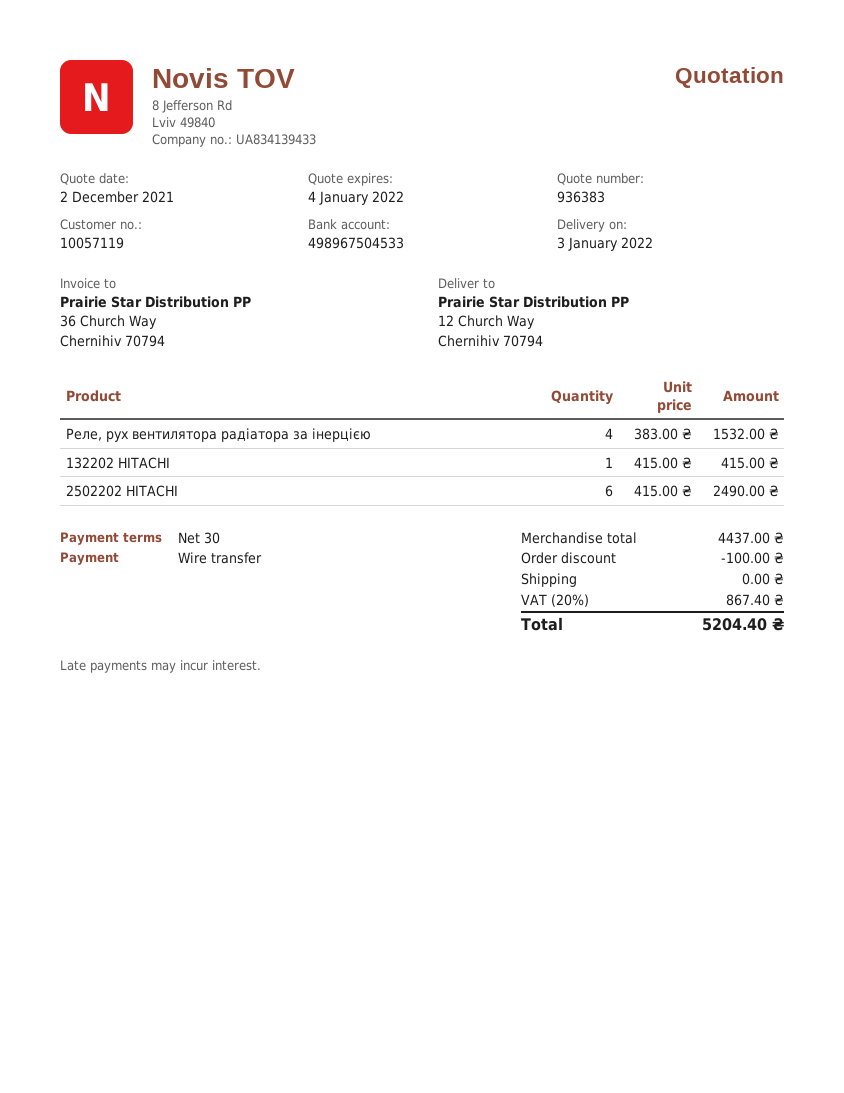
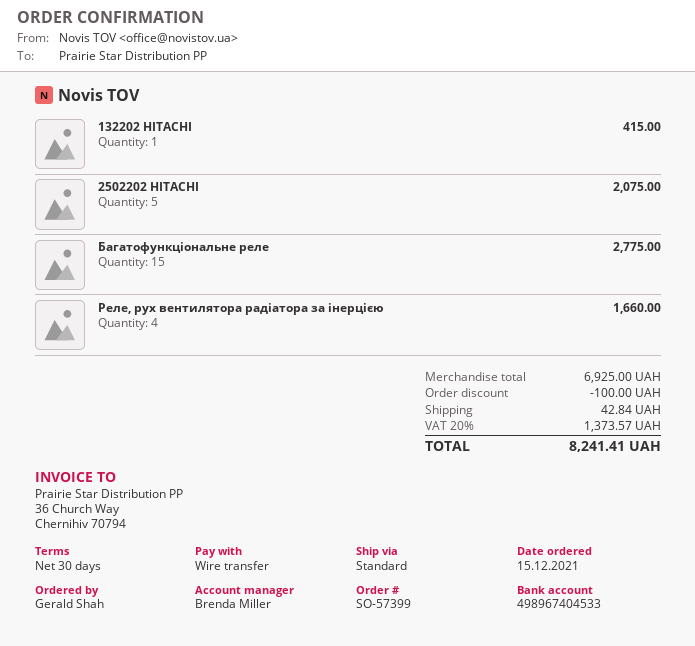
bank account: 498967504533 -> 498967404533
Реле, рух вентилятора радіатора за інерцією: 4 for 1532.00 -> 4 for 1660.00
2502202 HITACHI: 6 for 2490.00 -> 5 for 2075.00
Багатофункціональне реле: none -> 15 for 2775.00
subtotal: 4437.00 -> 6925.00
shipping: 0.00 -> 42.84
tax: 20% = 867.40 -> 20% = 1373.57
total: 5204.40 -> 8241.41

